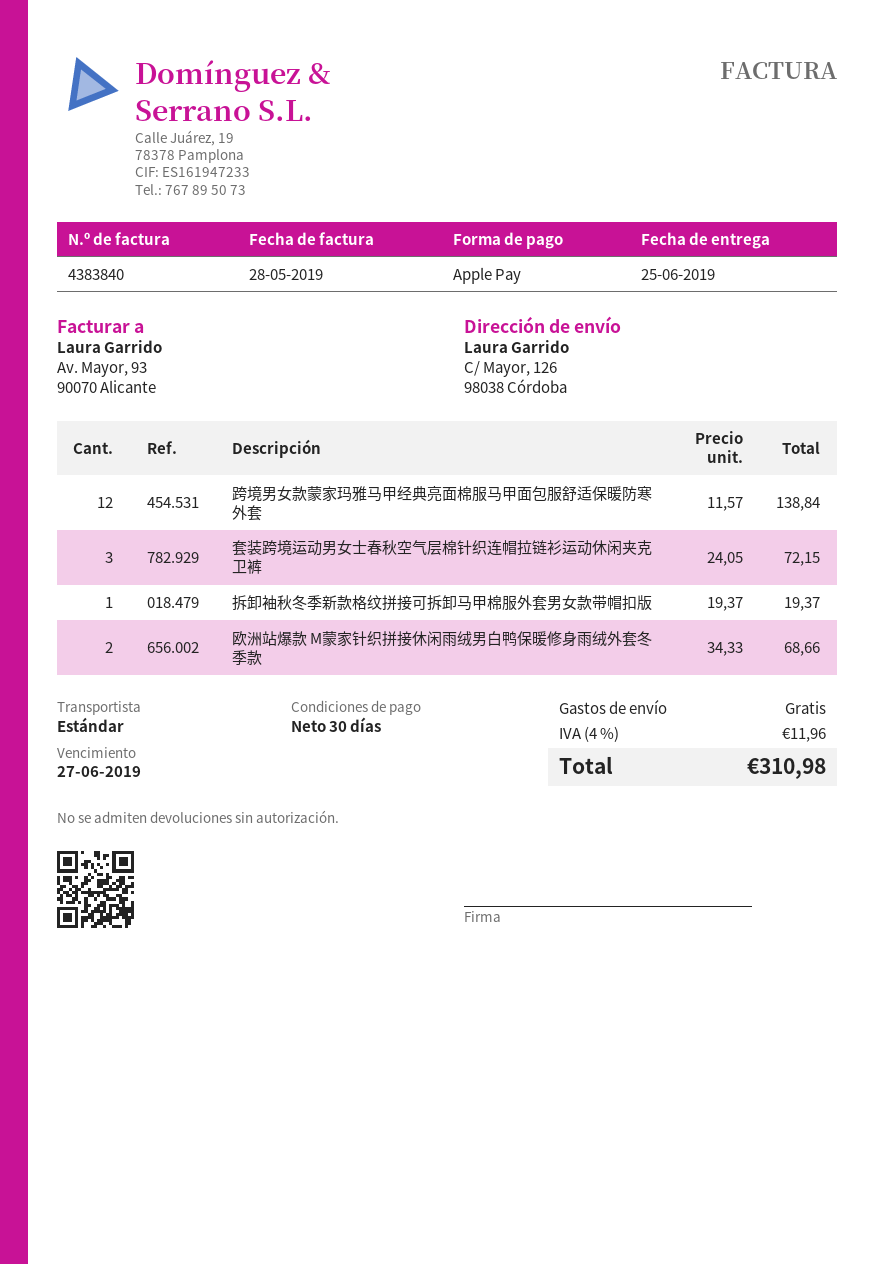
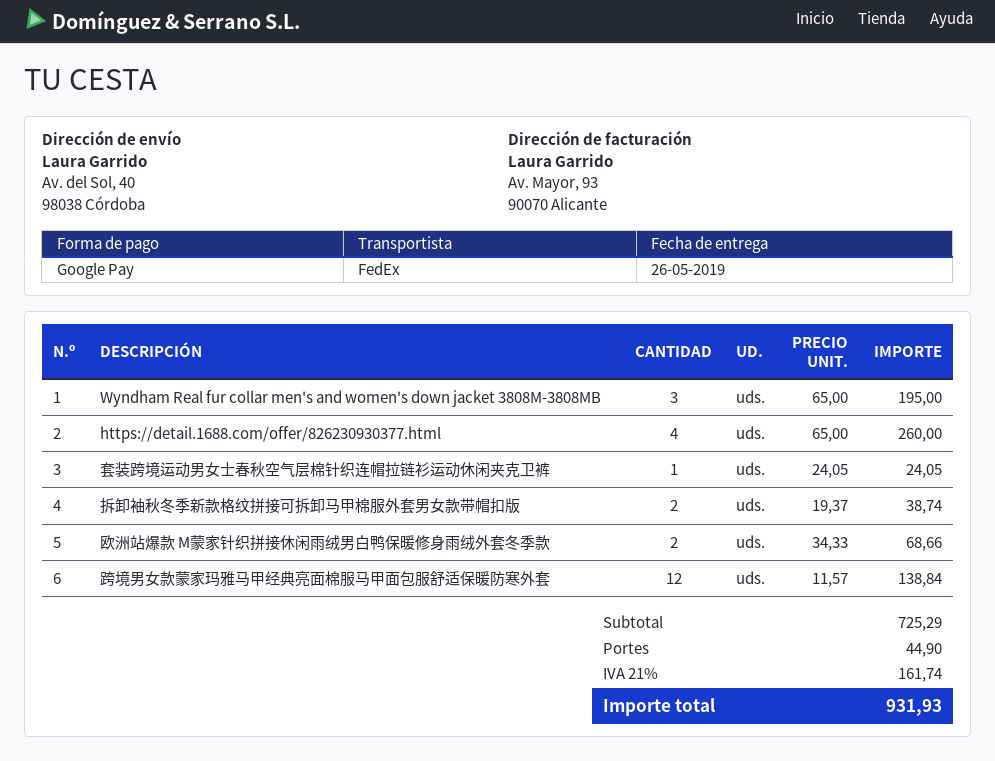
delivery date: 2019-06-25 -> 2019-05-26
payment method: Apple Pay -> Google Pay
shipping method: standard -> FedEx
ship to: C/ Mayor, 126, 98038 Córdoba -> Av. del Sol, 40, 98038 Córdoba
套装跨境运动男女士春秋空气层棉针织连帽拉链衫运动休闲夹克卫裤: 3 x 24.05 = 72.15 -> 1 x 24.05 = 24.05
拆卸袖秋冬季新款格纹拼接可拆卸马甲棉服外套男女款带帽扣版: 1 x 19.37 = 19.37 -> 2 x 19.37 = 38.74
Wyndham Real fur collar men's and women's down jacket 3808M-3808MB: none -> 3 x 65.00 = 195.00
https://detail.1688.com/offer/826230930377.html: none -> 4 x 65.00 = 260.00
shipping: 0.00 -> 44.90
tax: 4% = 11.96 -> 21% = 161.74
total: 310.98 -> 931.93

